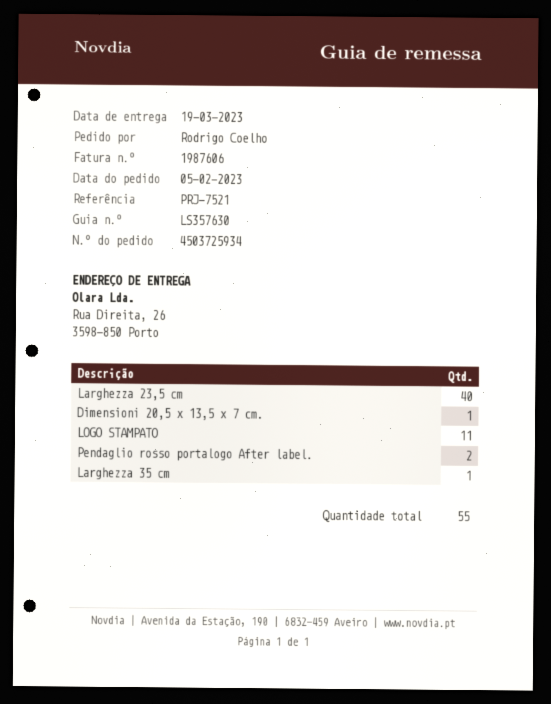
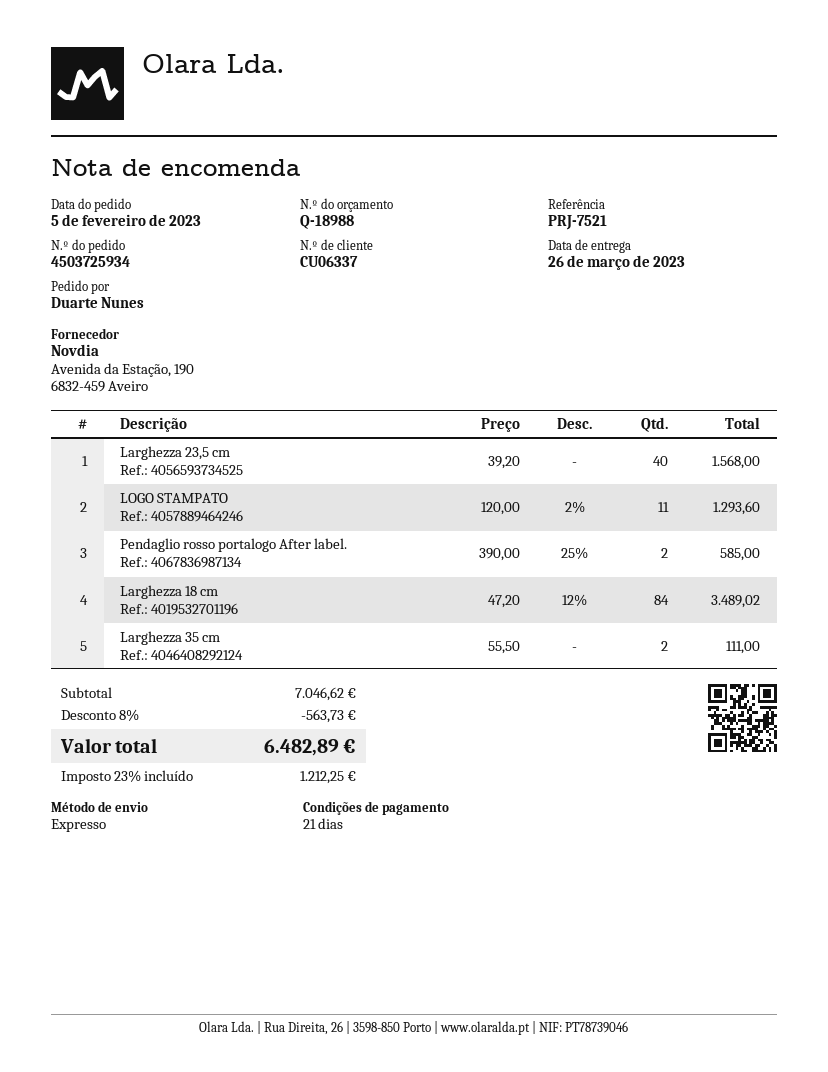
delivery date: 2023-03-19 -> 2023-03-26
ordered by: Rodrigo Coelho -> Duarte Nunes
Dimensioni 20,5 x 13,5 x 7 cm.: 1 -> none
Larghezza 35 cm: 1 -> 2
Larghezza 18 cm: none -> 84

